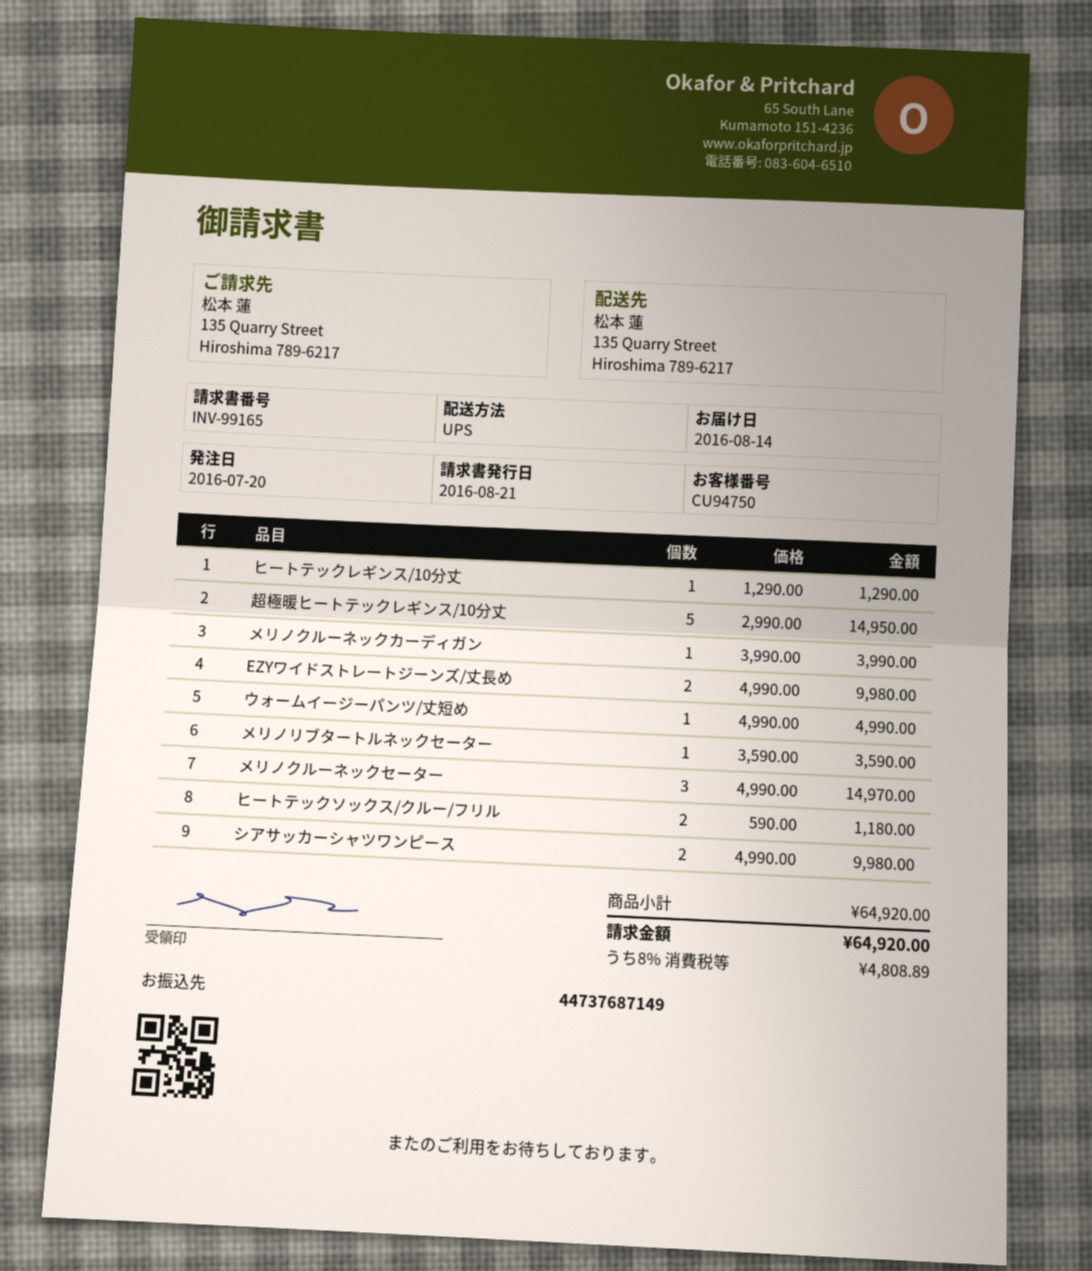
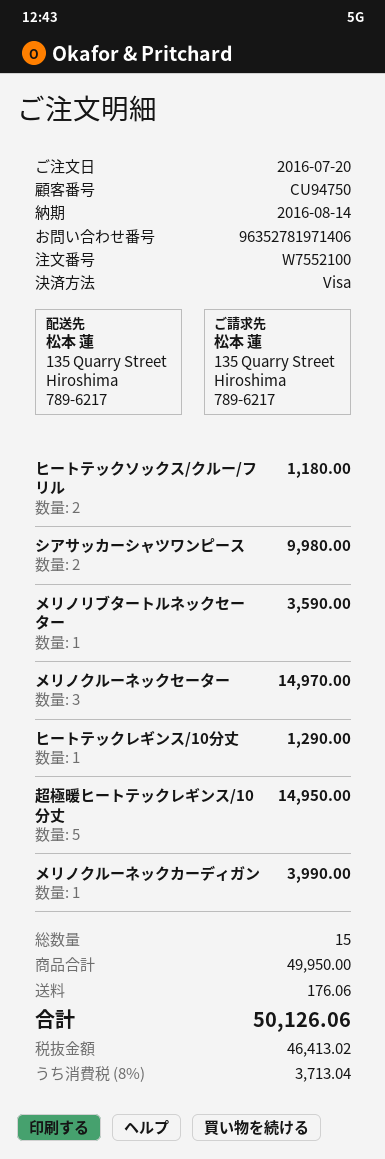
EZYワイドストレートジーンズ/丈長め: 2 for 9980.00 -> none
ウォームイージーパンツ/丈短め: 1 for 4990.00 -> none
subtotal: 64920.00 -> 49950.00
shipping: none -> 176.06
tax: 8% = 4808.89 -> 8% = 3713.04
total: 64920.00 -> 50126.06

